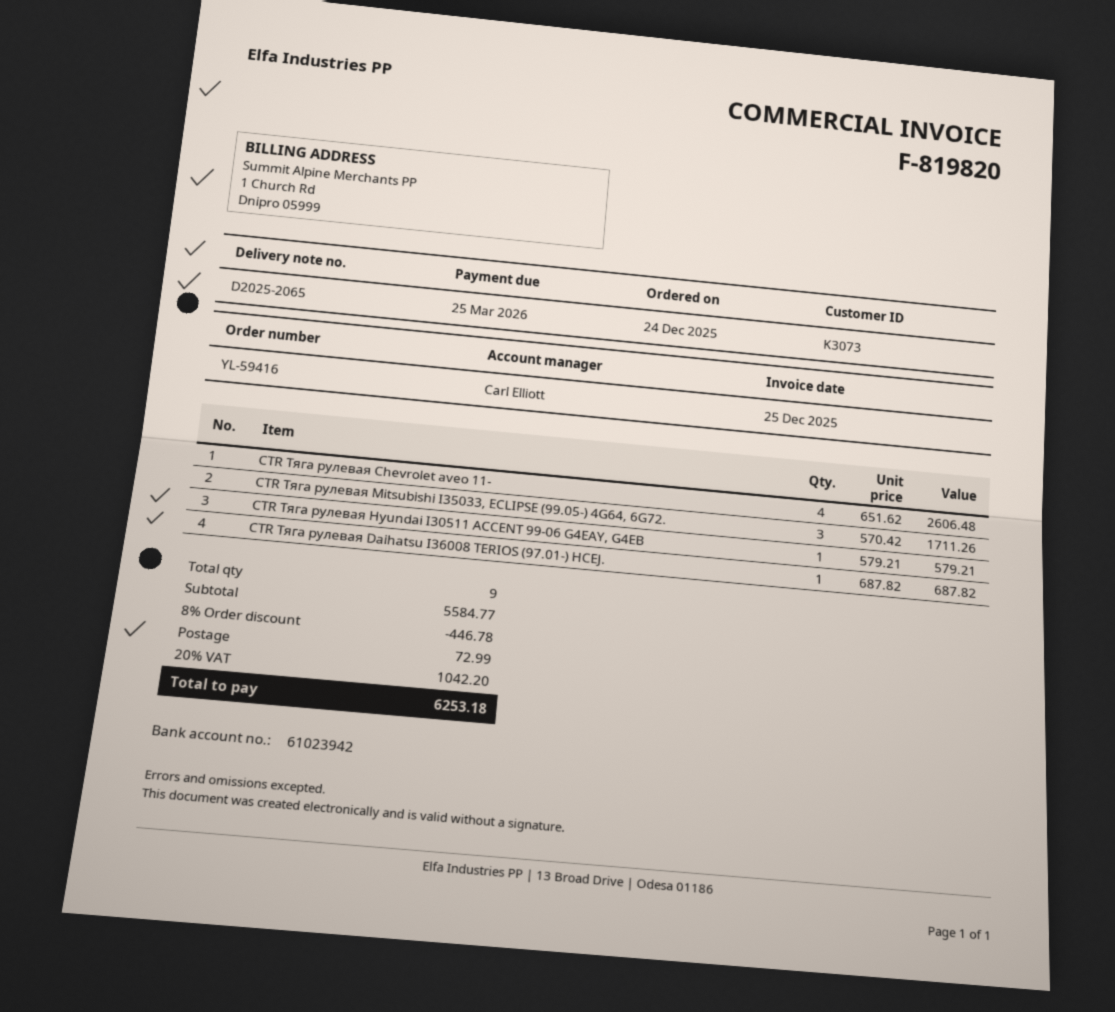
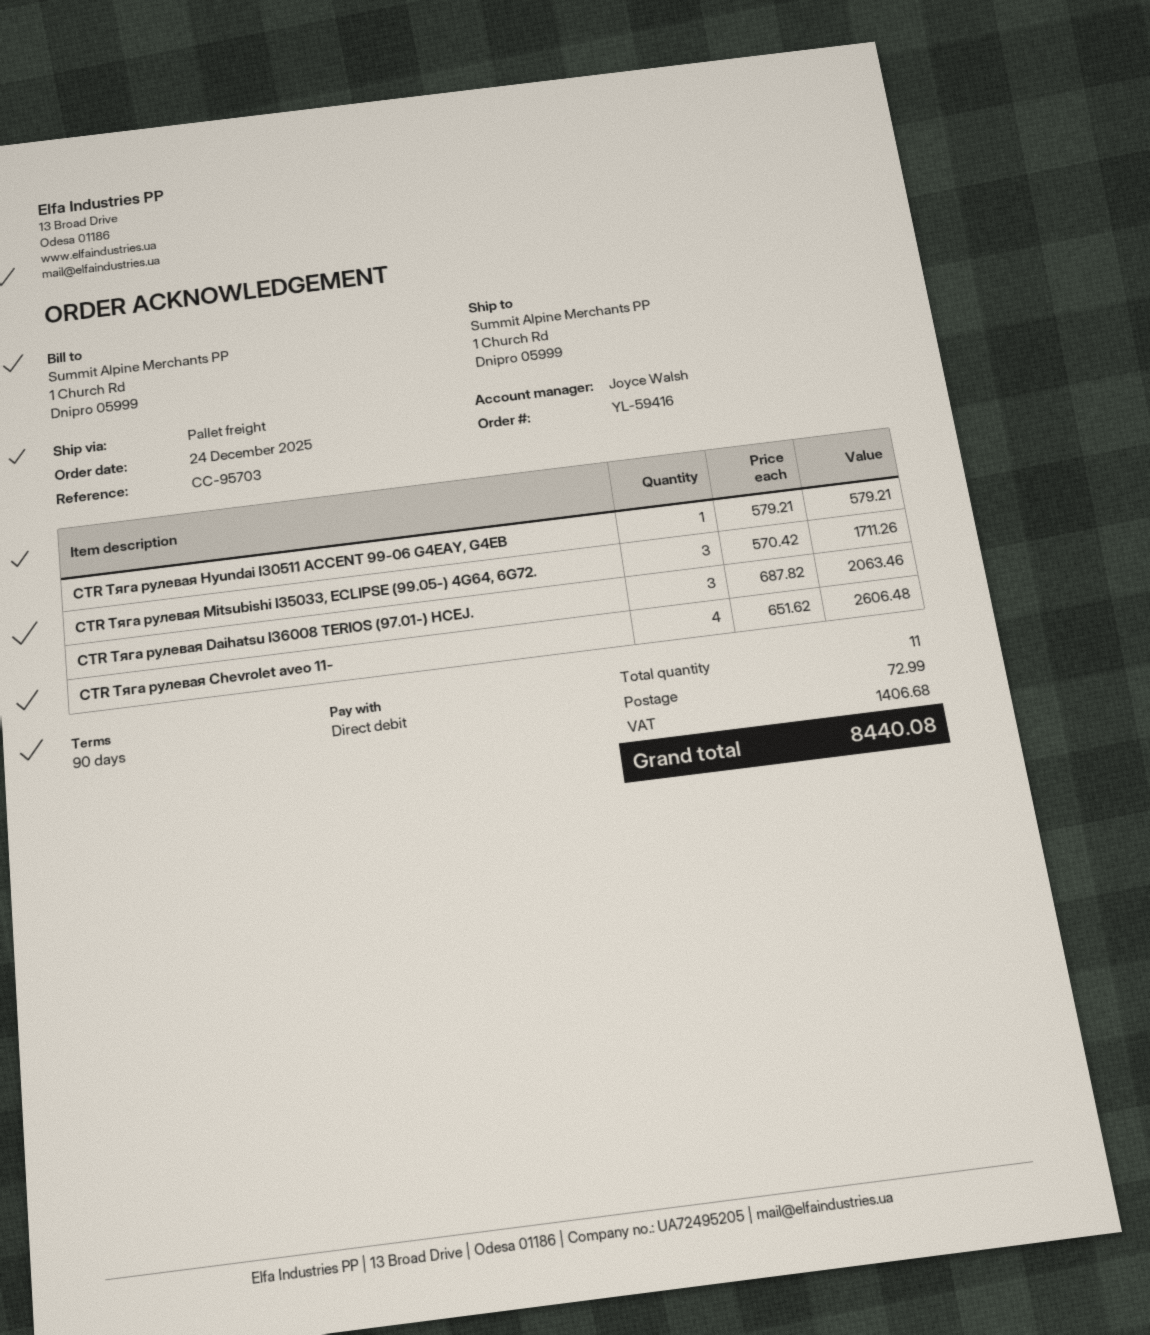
sales rep: Carl Elliott -> Joyce Walsh
CTR Тяга рулевая Daihatsu I36008 TERIOS (97.01-) HCEJ.: 1 x 687.82 = 687.82 -> 3 x 687.82 = 2063.46
total quantity: 9 -> 11
discount: 8% = 446.78 -> none
tax: 1042.20 -> 1406.68
total: 6253.18 -> 8440.08

